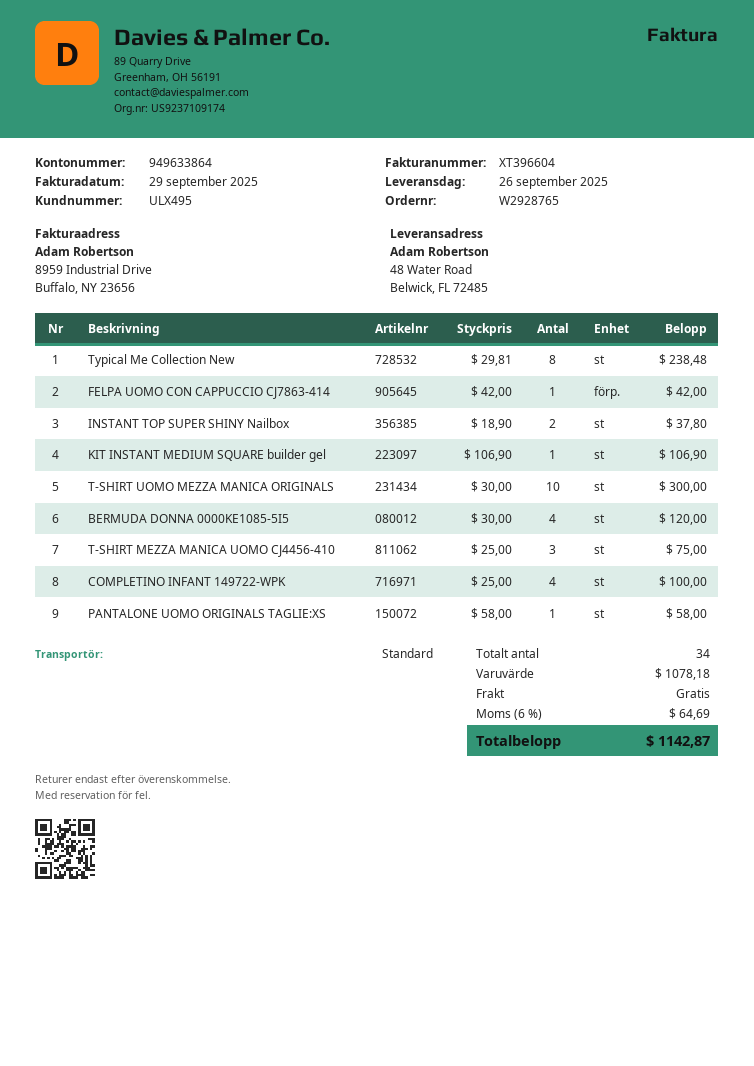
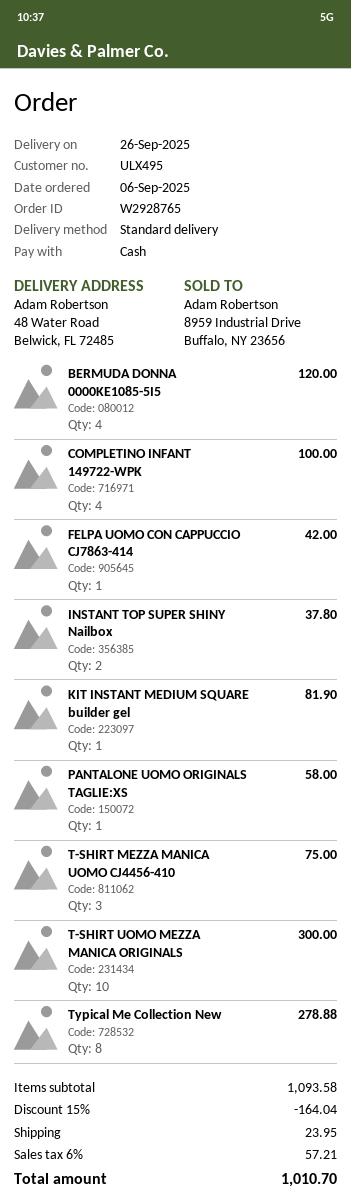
Typical Me Collection New: 8 for 238.48 -> 8 for 278.88
KIT INSTANT MEDIUM SQUARE builder gel: 1 for 106.90 -> 1 for 81.90
subtotal: 1078.18 -> 1093.58
discount: none -> 15% = 164.04
shipping: 0.00 -> 23.95
tax: 6% = 64.69 -> 6% = 57.21
total: 1142.87 -> 1010.70

